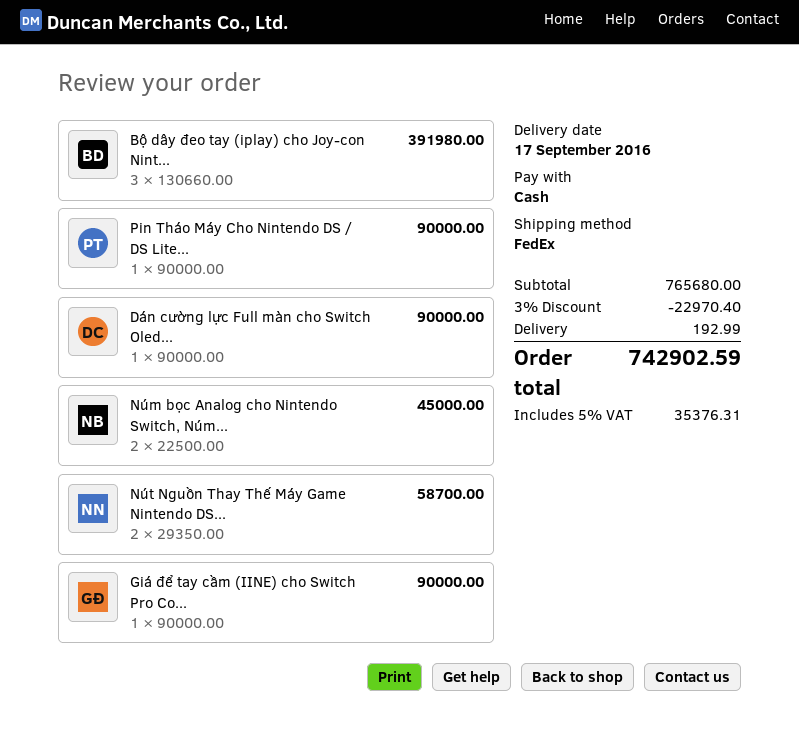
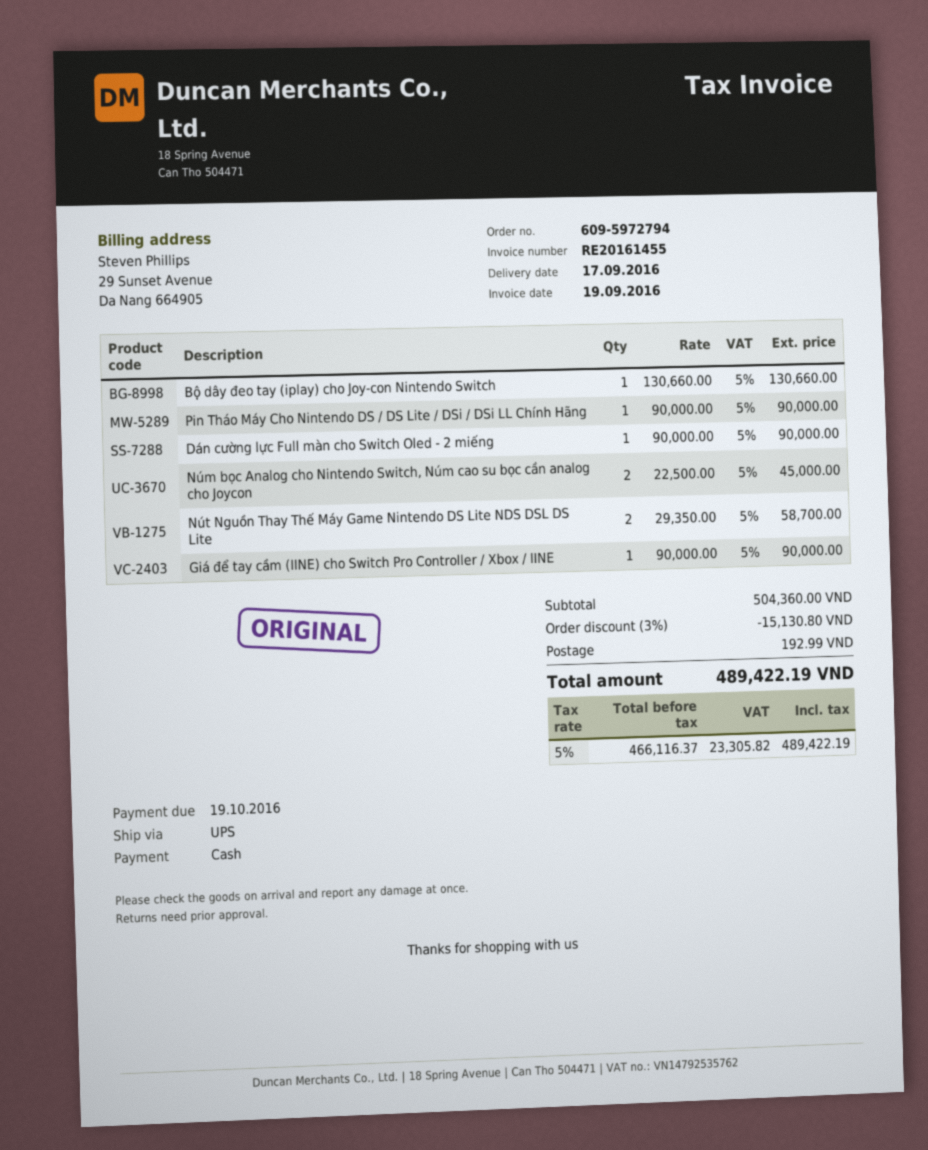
shipping method: FedEx -> UPS
Bộ dây đeo tay (iplay) cho Joy-con Nint...: 3 x 130660.00 = 391980.00 -> 1 x 130660.00 = 130660.00
subtotal: 765680.00 -> 504360.00
discount: 3% = 22970.40 -> 3% = 15130.80
tax: 5% = 35376.31 -> 5% = 23305.82
total: 742902.59 -> 489422.19

